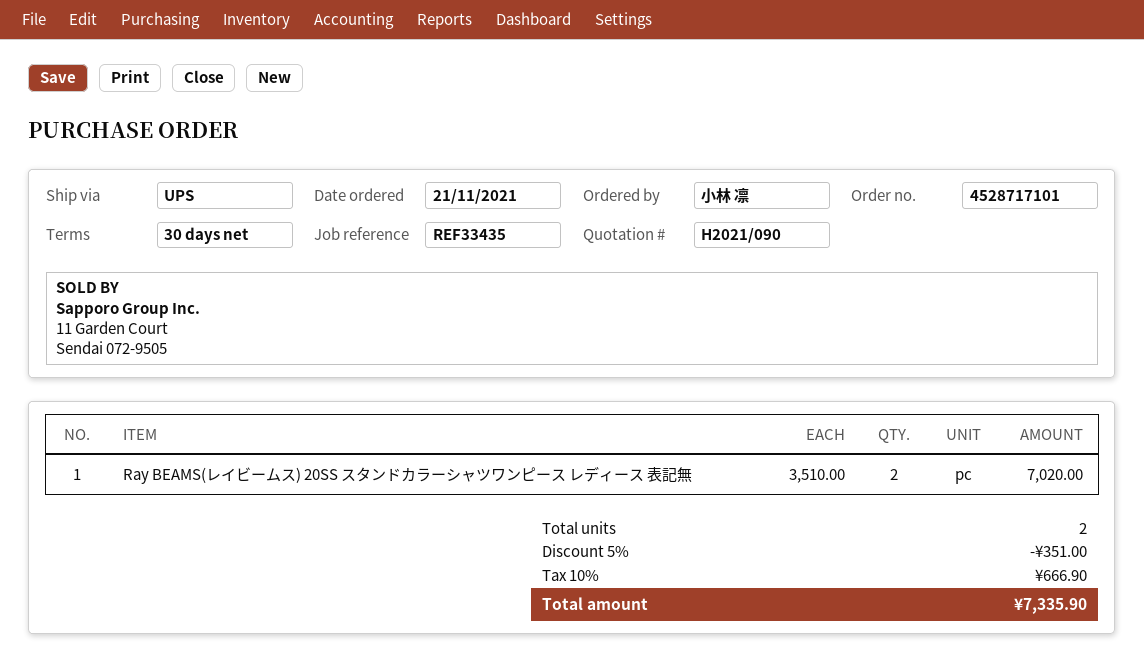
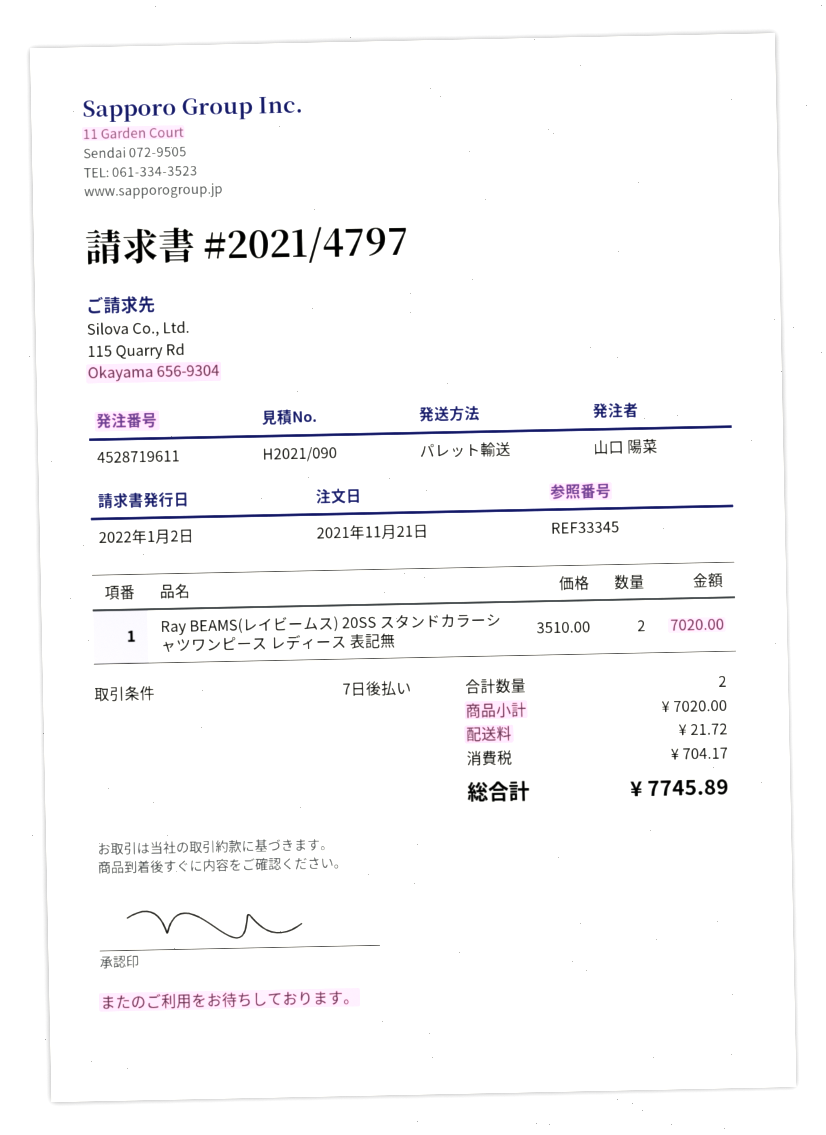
order number: 4528717101 -> 4528719611
payment terms: 30 days -> 7 days
reference: REF33435 -> REF33345
ordered by: 小林 凛 -> 山口 陽菜
shipping method: UPS -> pallet freight
discount: 5% = 351.00 -> none
shipping: none -> 21.72
tax: 666.90 -> 704.17
total: 7335.90 -> 7745.89

